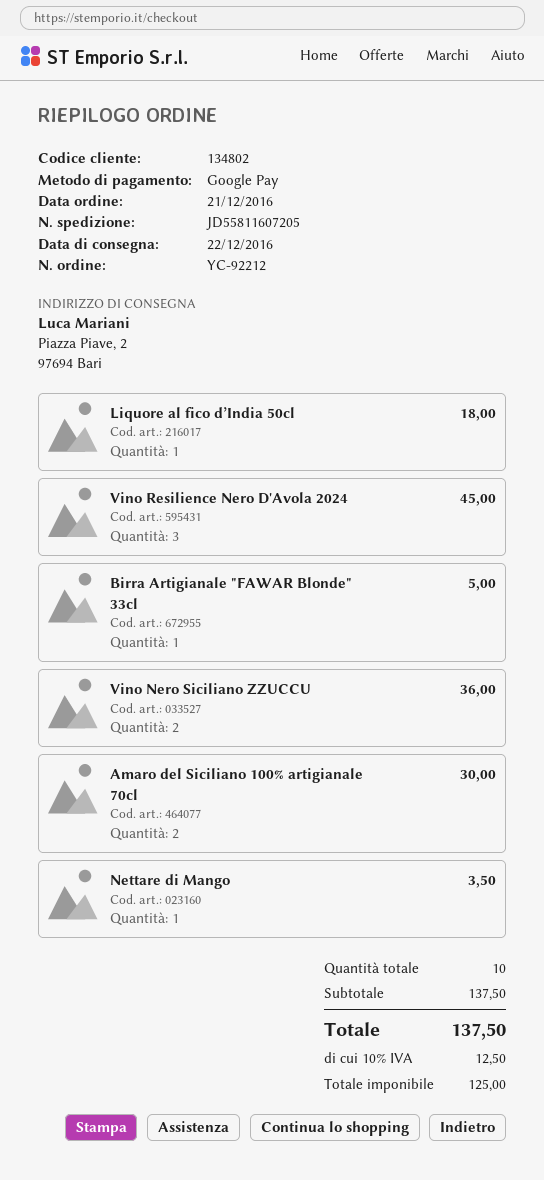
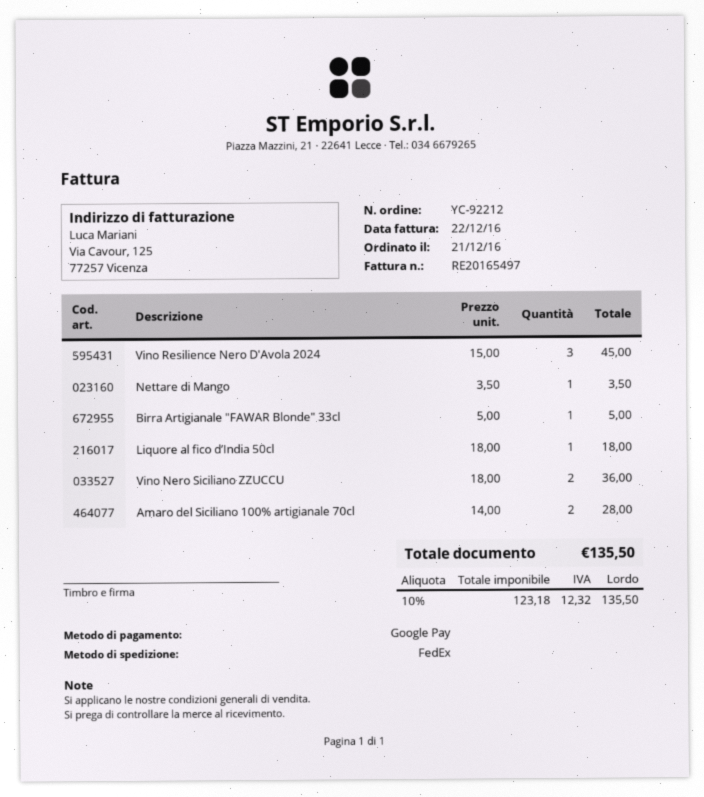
Amaro del Siciliano 100% artigianale 70cl: 2 for 30.00 -> 2 for 28.00
net: 125.00 -> 123.18
tax: 10% = 12.50 -> 10% = 12.32
total: 137.50 -> 135.50

